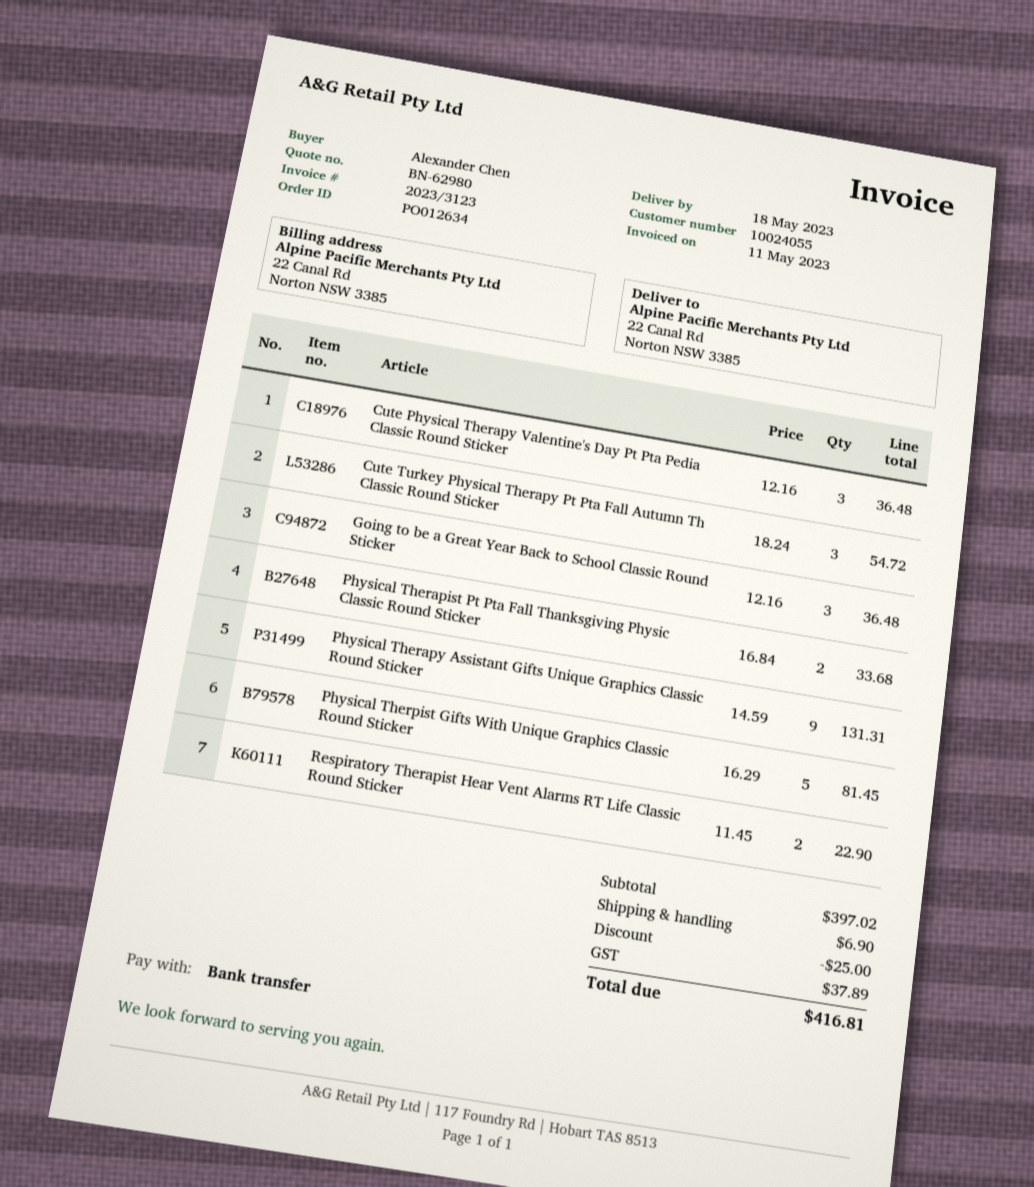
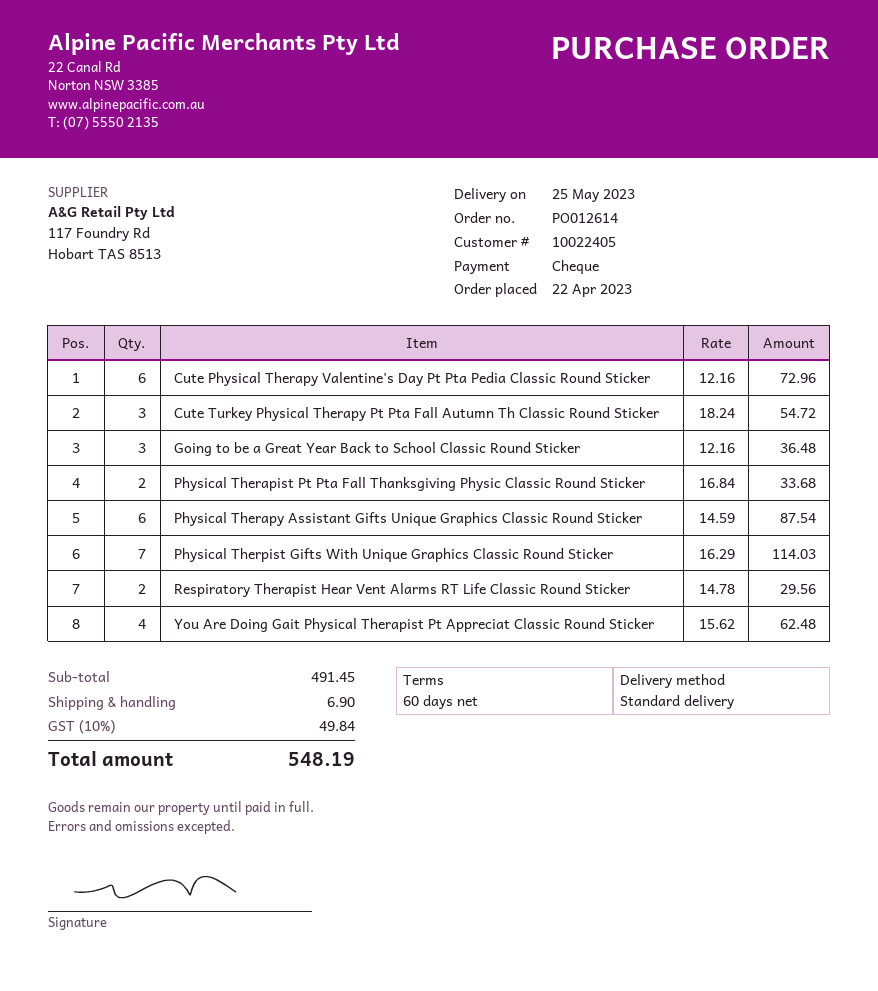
order number: PO012634 -> PO012614
delivery date: 2023-05-18 -> 2023-05-25
customer number: 10024055 -> 10022405
payment method: bank transfer -> cheque
Cute Physical Therapy Valentine's Day Pt Pta Pedia Classic Round Sticker: 3 x 12.16 = 36.48 -> 6 x 12.16 = 72.96
Physical Therapy Assistant Gifts Unique Graphics Classic Round Sticker: 9 x 14.59 = 131.31 -> 6 x 14.59 = 87.54
Physical Therpist Gifts With Unique Graphics Classic Round Sticker: 5 x 16.29 = 81.45 -> 7 x 16.29 = 114.03
Respiratory Therapist Hear Vent Alarms RT Life Classic Round Sticker: 2 x 11.45 = 22.90 -> 2 x 14.78 = 29.56
You Are Doing Gait Physical Therapist Pt Appreciat Classic Round Sticker: none -> 4 x 15.62 = 62.48
subtotal: 397.02 -> 491.45
discount: 25.00 -> none
tax: 37.89 -> 49.84
total: 416.81 -> 548.19

